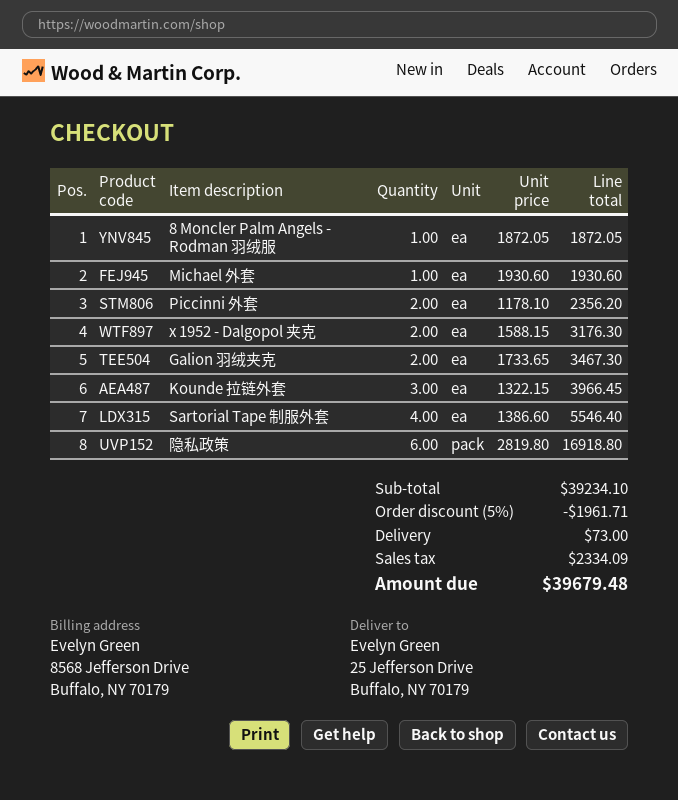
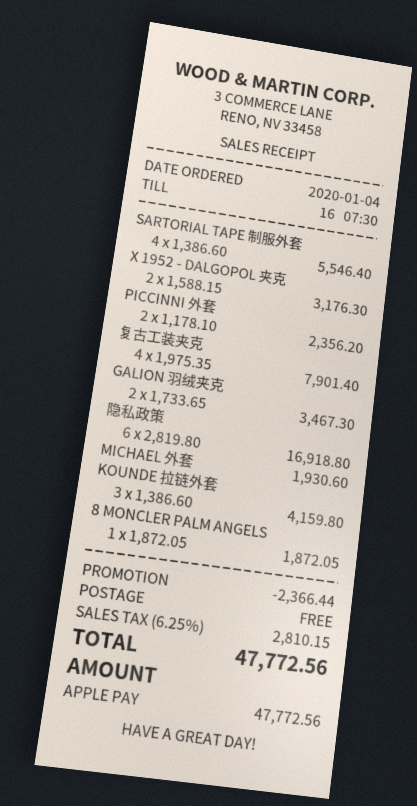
Kounde 拉链外套: 3 x 1322.15 = 3966.45 -> 3 x 1386.60 = 4159.80
复古工装夹克: none -> 4 x 1975.35 = 7901.40
discount: 1961.71 -> 2366.44
shipping: 73.00 -> 0.00
tax: 2334.09 -> 2810.15
total: 39679.48 -> 47772.56

